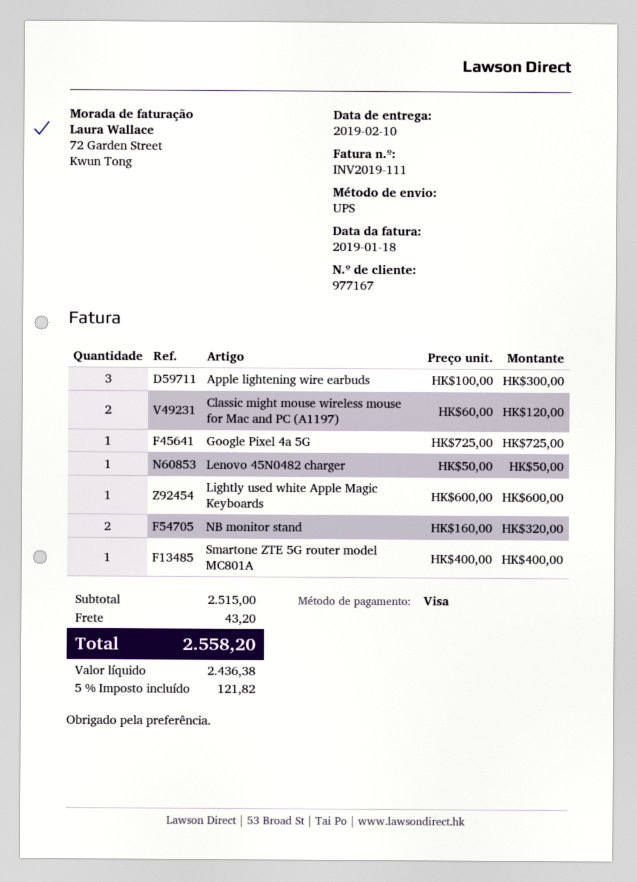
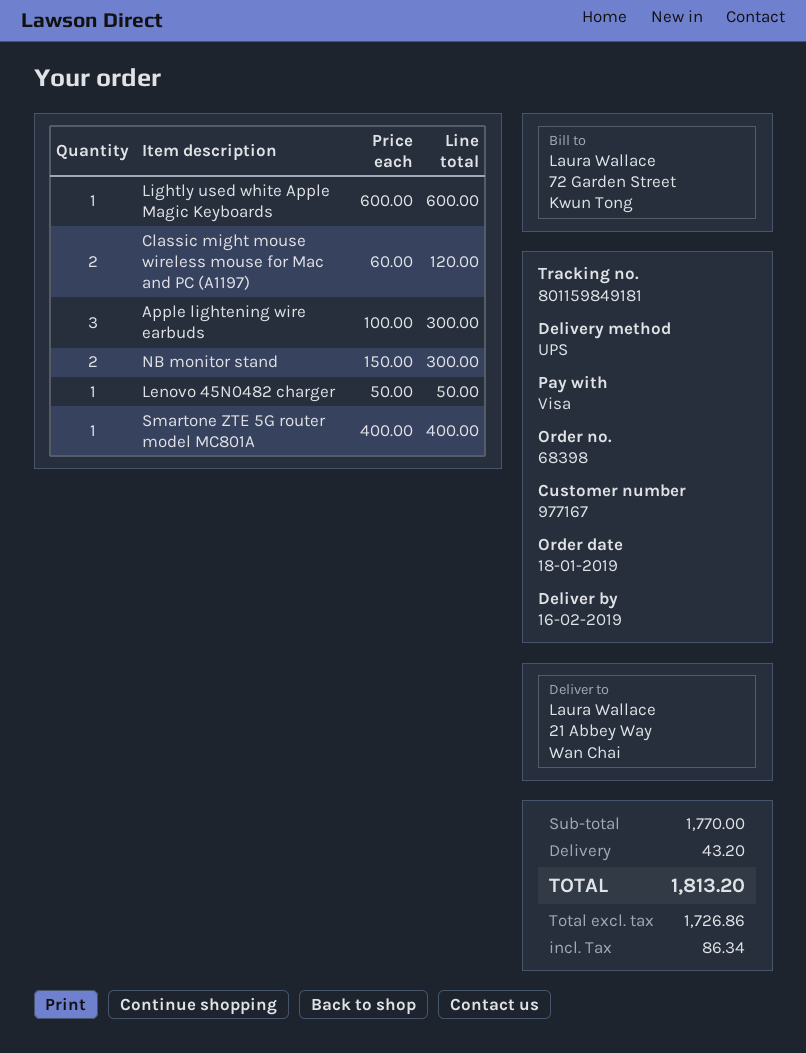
delivery date: 2019-02-10 -> 2019-02-16
Google Pixel 4a 5G: 1 x 725.00 = 725.00 -> none
NB monitor stand: 2 x 160.00 = 320.00 -> 2 x 150.00 = 300.00
subtotal: 2515.00 -> 1770.00
net: 2436.38 -> 1726.86
tax: 121.82 -> 86.34
total: 2558.20 -> 1813.20

